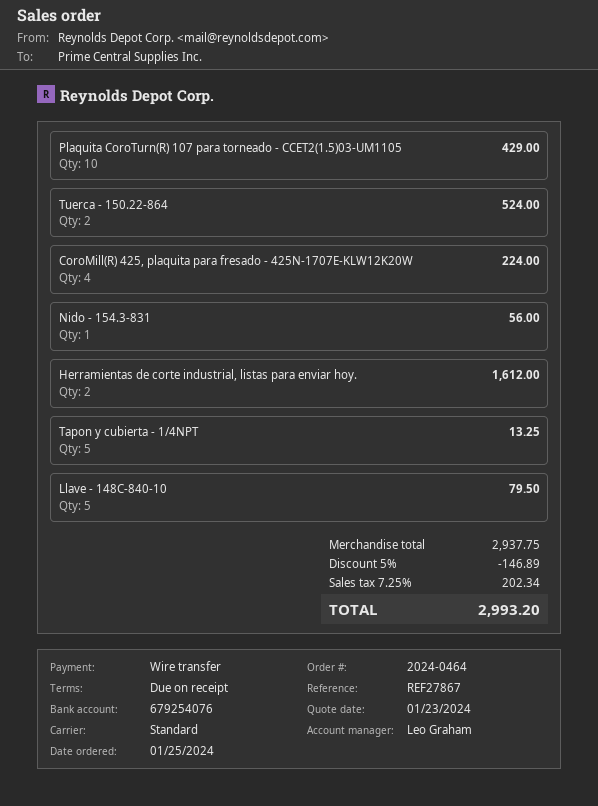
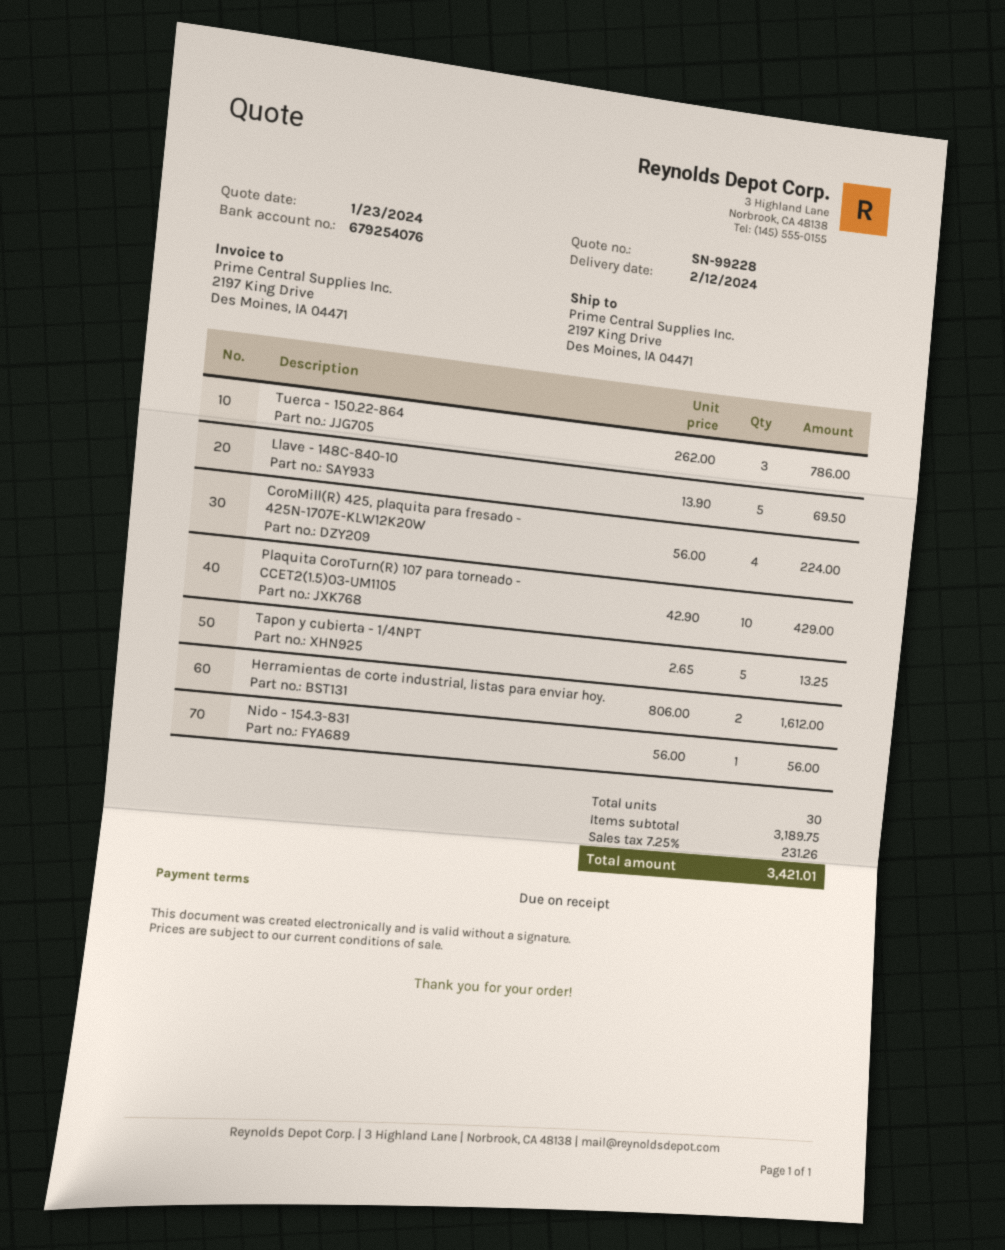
Tuerca - 150.22-864: 2 for 524.00 -> 3 for 786.00
Llave - 148C-840-10: 5 for 79.50 -> 5 for 69.50
subtotal: 2937.75 -> 3189.75
discount: 5% = 146.89 -> none
tax: 7.25% = 202.34 -> 7.25% = 231.26
total: 2993.20 -> 3421.01

